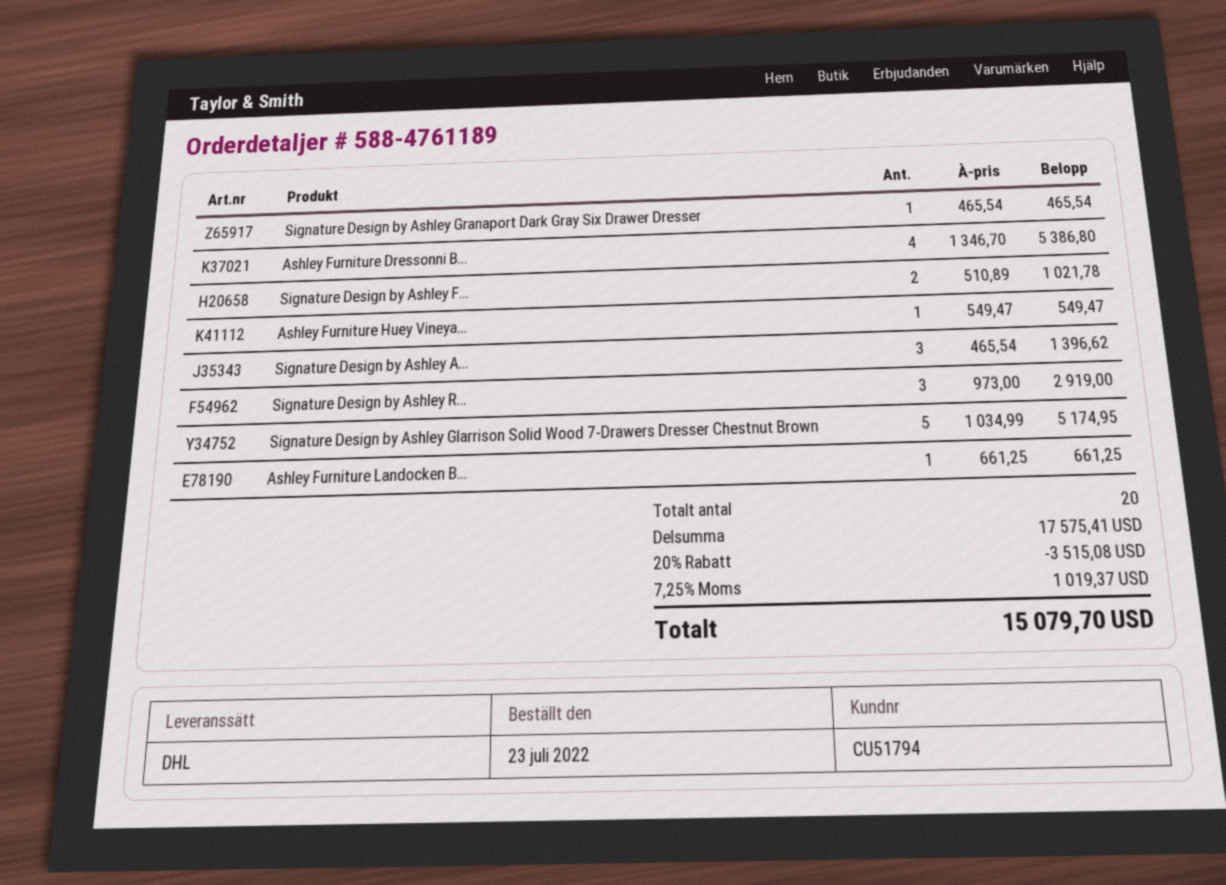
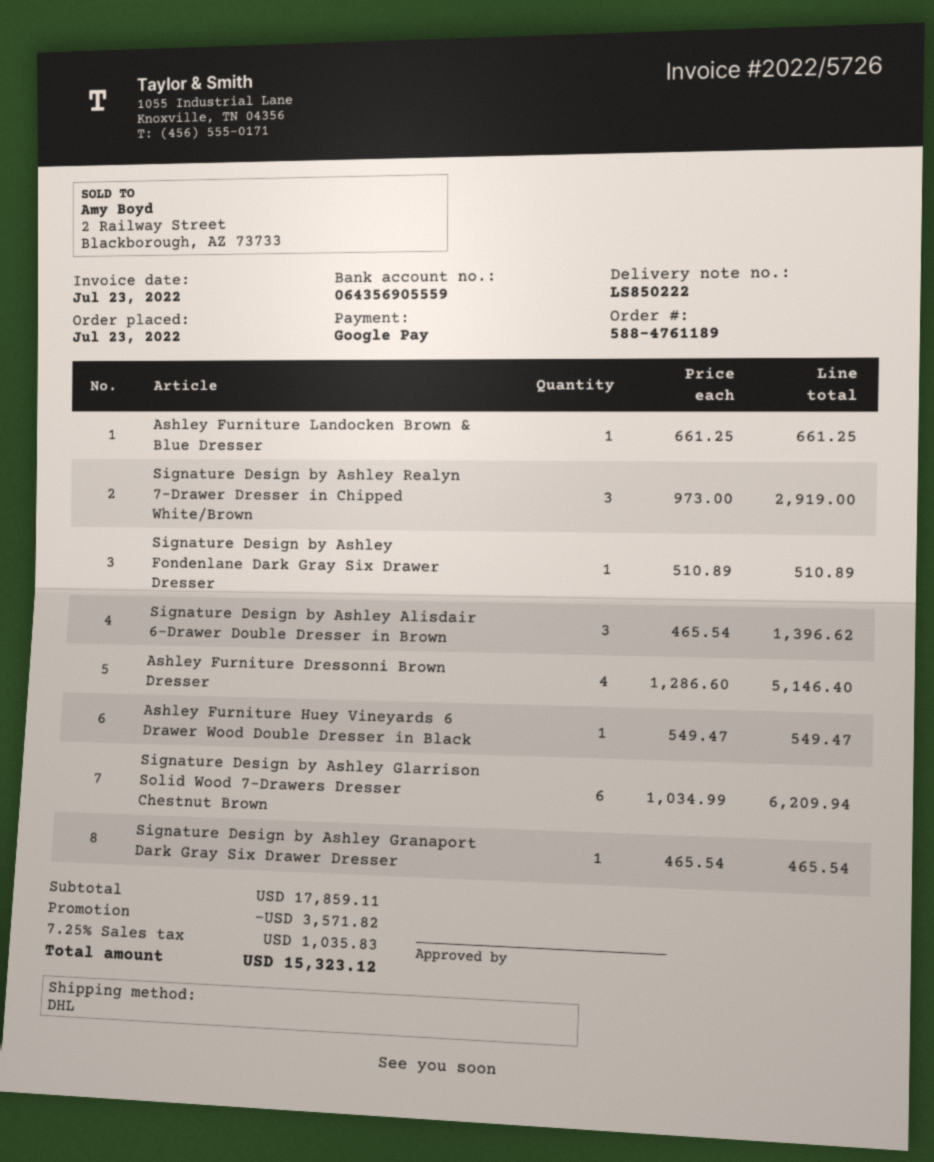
Ashley Furniture Dressonni B...: 4 x 1346.70 = 5386.80 -> 4 x 1286.60 = 5146.40
Signature Design by Ashley F...: 2 x 510.89 = 1021.78 -> 1 x 510.89 = 510.89
Signature Design by Ashley Glarrison Solid Wood 7-Drawers Dresser Chestnut Brown: 5 x 1034.99 = 5174.95 -> 6 x 1034.99 = 6209.94
subtotal: 17575.41 -> 17859.11
discount: 3515.08 -> 3571.82
tax: 7.25% = 1019.37 -> 7.25% = 1035.83
total: 15079.70 -> 15323.12

